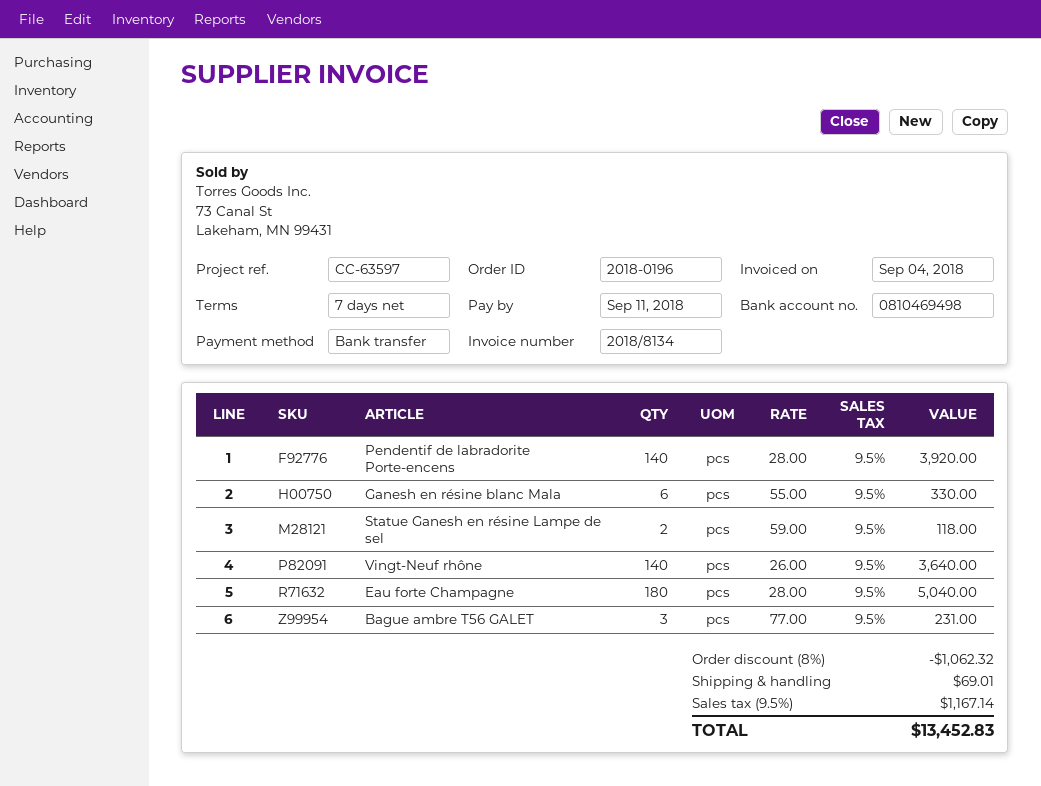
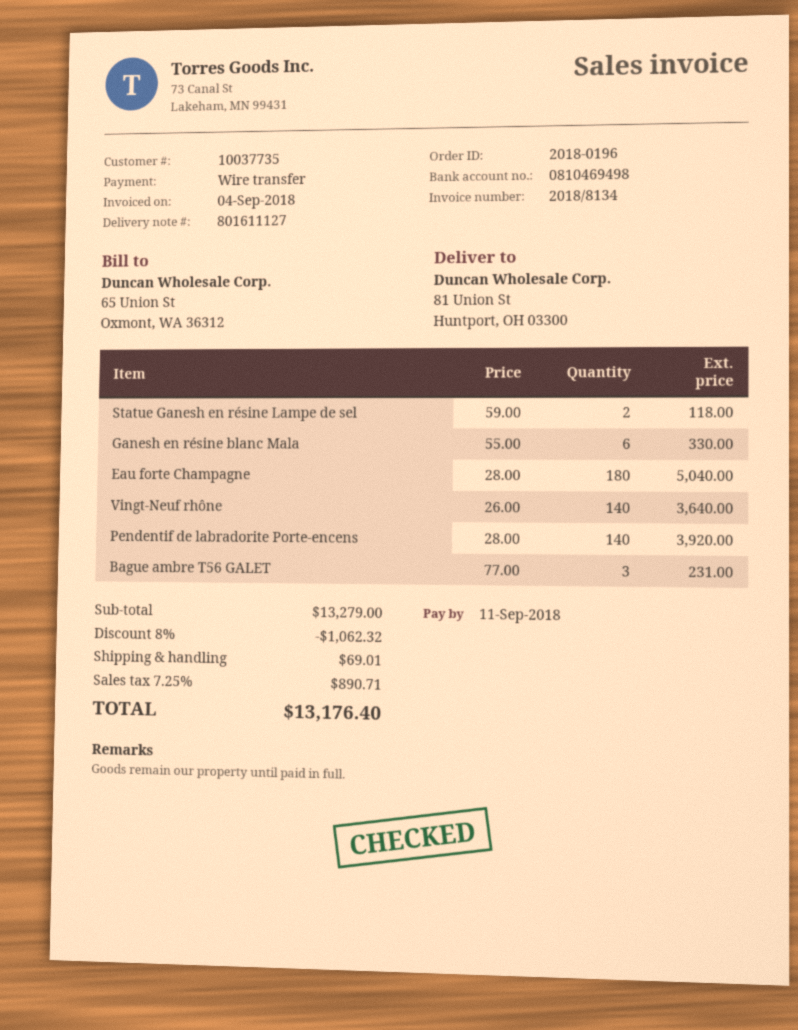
tax: 9.5% = 1167.14 -> 7.25% = 890.71
total: 13452.83 -> 13176.40

